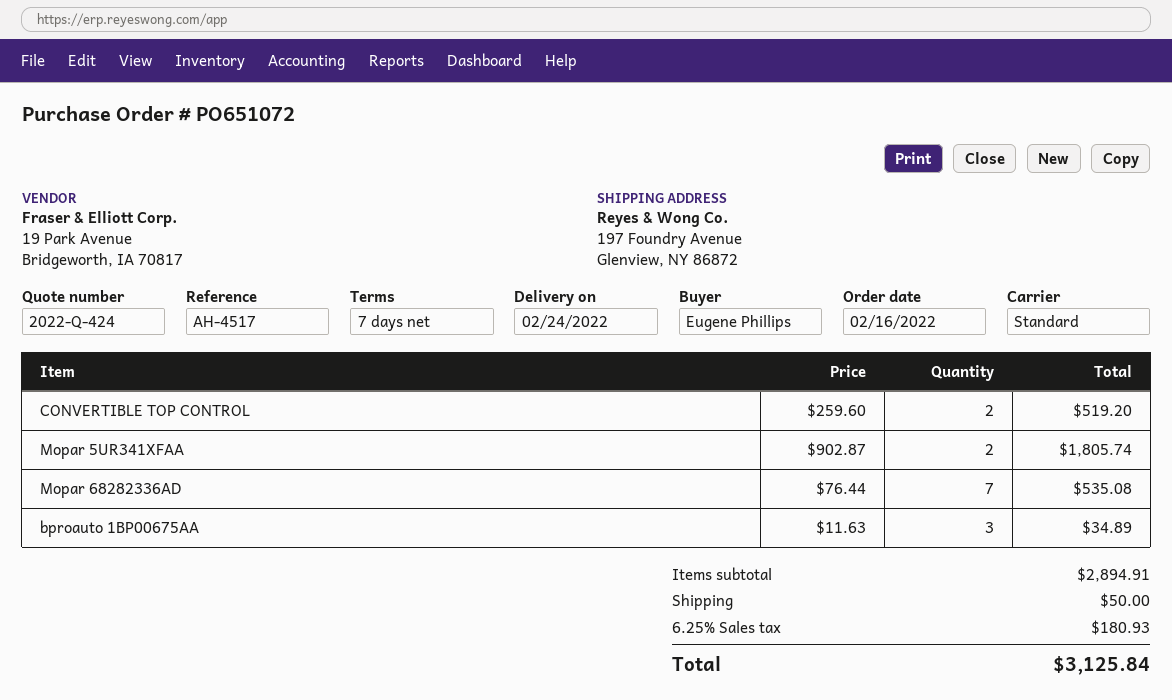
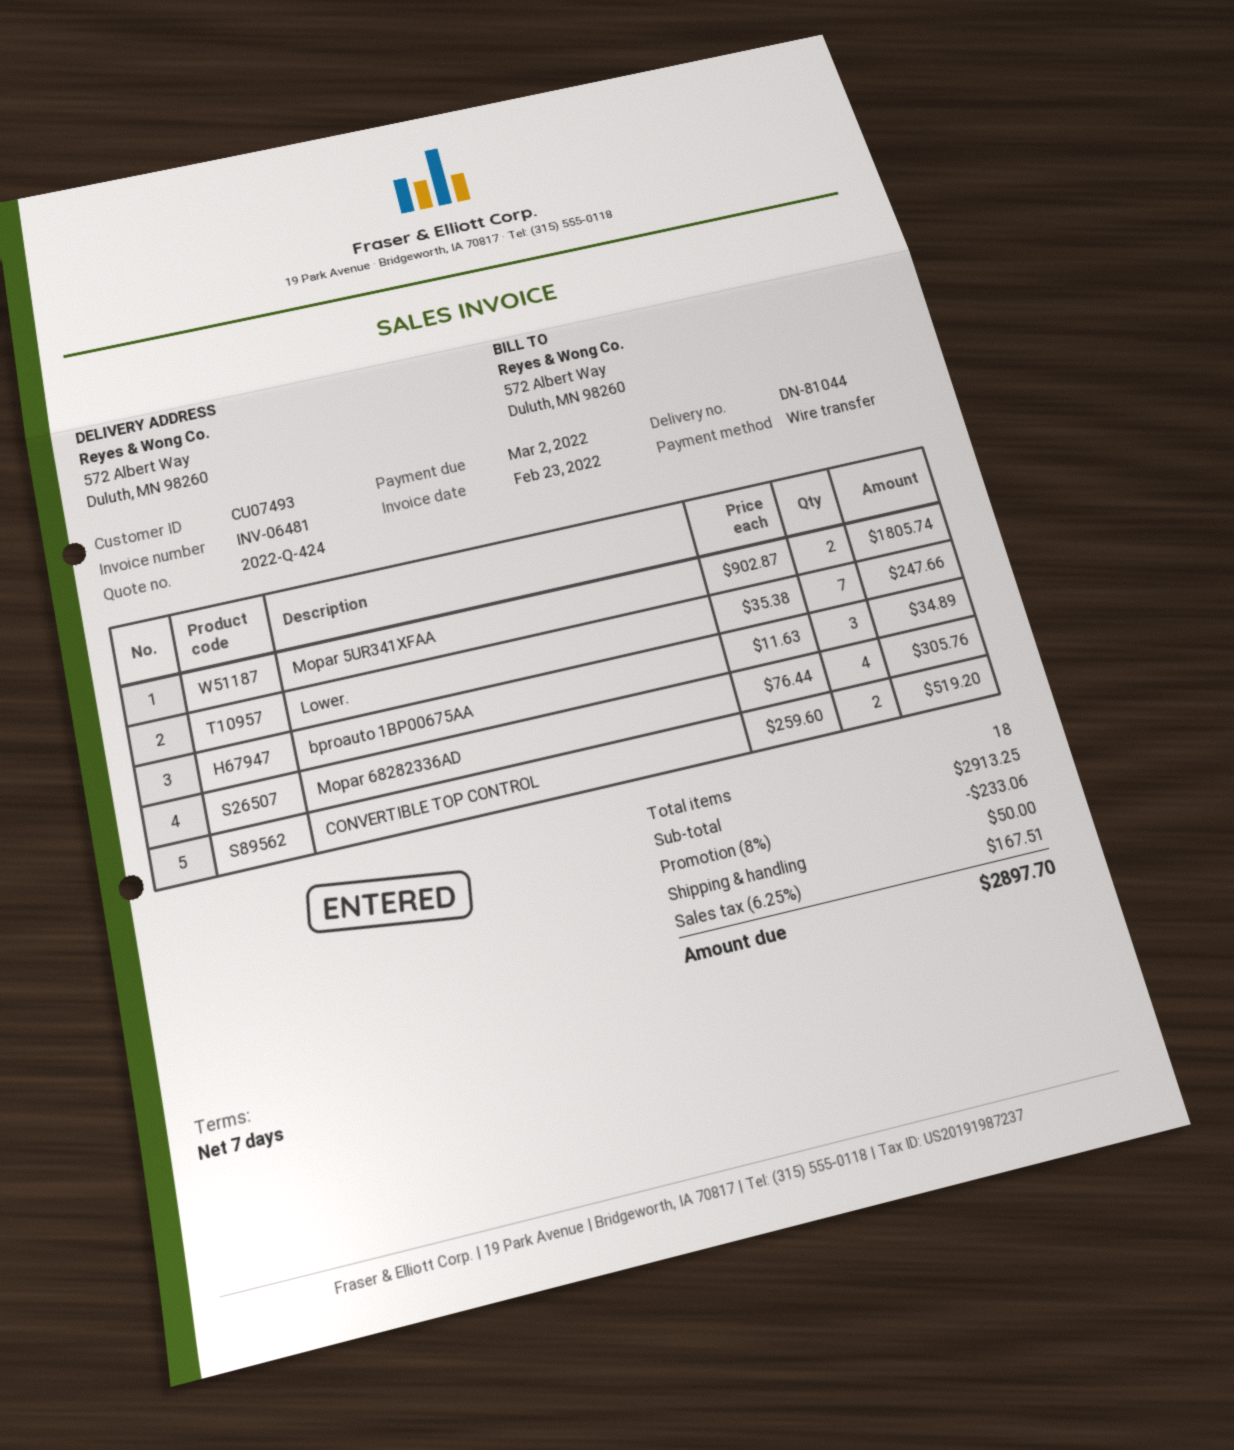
ship to: 197 Foundry Avenue, Glenview, NY 86872 -> 572 Albert Way, Duluth, MN 98260
Mopar 68282336AD: 7 x 76.44 = 535.08 -> 4 x 76.44 = 305.76
Lower.: none -> 7 x 35.38 = 247.66
subtotal: 2894.91 -> 2913.25
discount: none -> 8% = 233.06
tax: 6.25% = 180.93 -> 6.25% = 167.51
total: 3125.84 -> 2897.70

